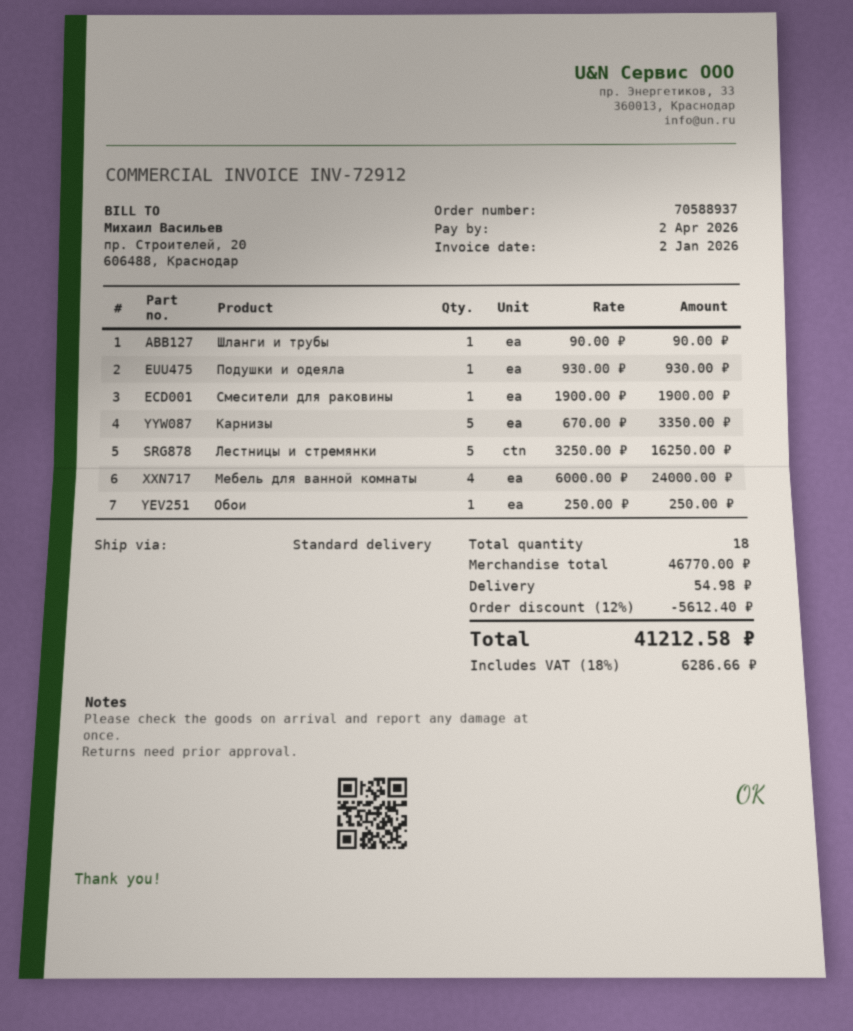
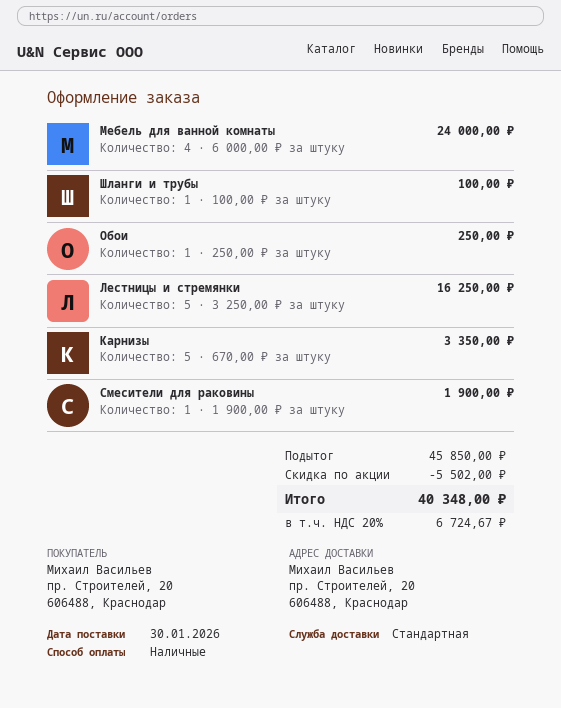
Шланги и трубы: 1 x 90.00 = 90.00 -> 1 x 100.00 = 100.00
Подушки и одеяла: 1 x 930.00 = 930.00 -> none
subtotal: 46770.00 -> 45850.00
discount: 5612.40 -> 5502.00
shipping: 54.98 -> none
tax: 18% = 6286.66 -> 20% = 6724.67
total: 41212.58 -> 40348.00

